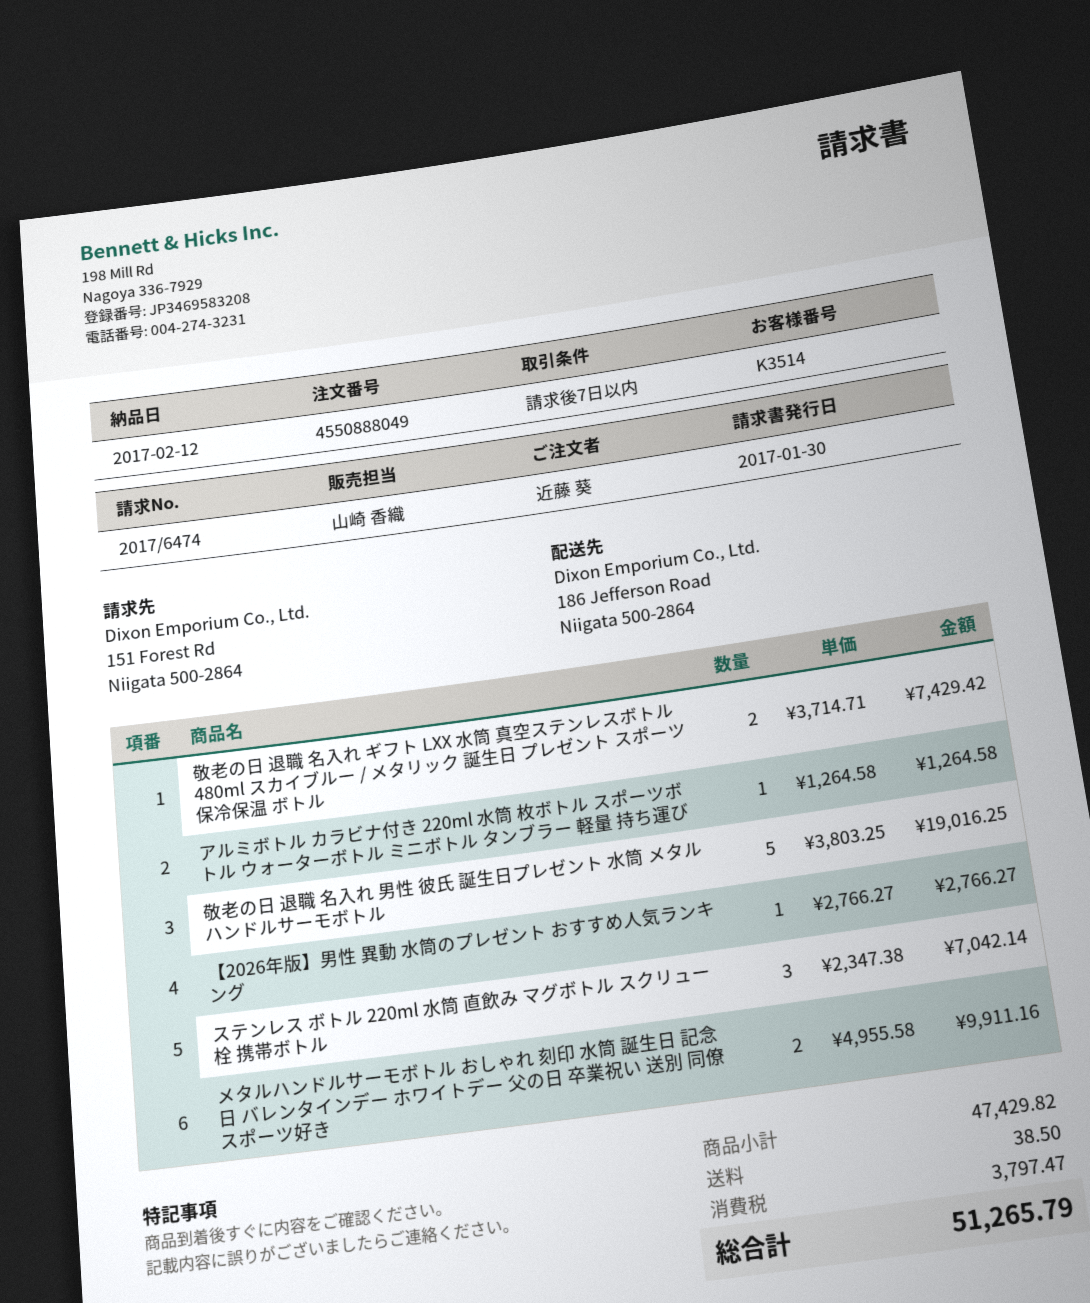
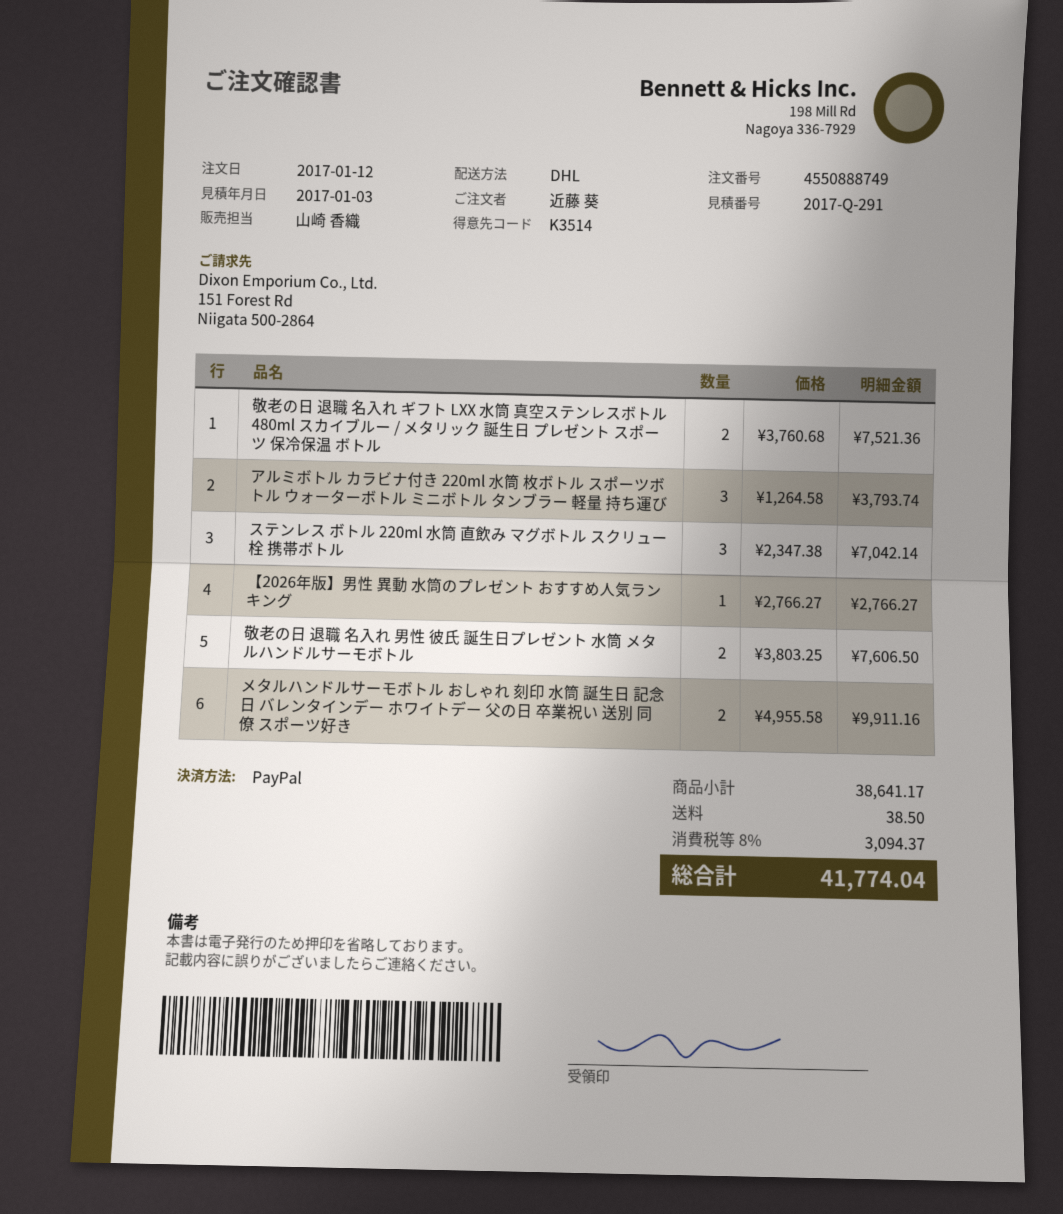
order number: 4550888049 -> 4550888749
敬老の日 退職 名入れ ギフト LXX 水筒 真空ステンレスボトル 480ml スカイブルー / メタリック 誕生日 プレゼント スポーツ 保冷保温 ボトル: 2 x 3714.71 = 7429.42 -> 2 x 3760.68 = 7521.36
アルミボトル カラビナ付き 220ml 水筒 枚ボトル スポーツボトル ウォーターボトル ミニボトル タンブラー 軽量 持ち運び: 1 x 1264.58 = 1264.58 -> 3 x 1264.58 = 3793.74
敬老の日 退職 名入れ 男性 彼氏 誕生日プレゼント 水筒 メタルハンドルサーモボトル: 5 x 3803.25 = 19016.25 -> 2 x 3803.25 = 7606.50
subtotal: 47429.82 -> 38641.17
tax: 3797.47 -> 3094.37
total: 51265.79 -> 41774.04

